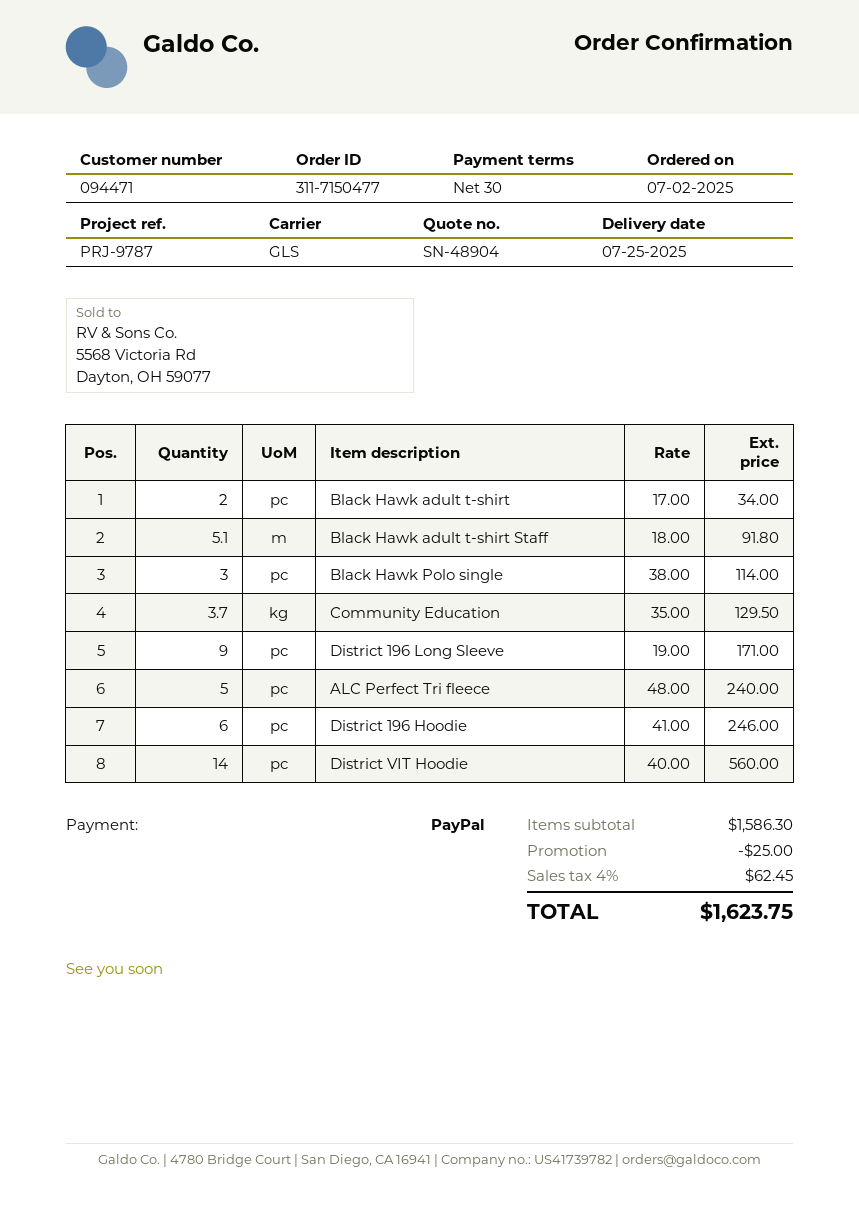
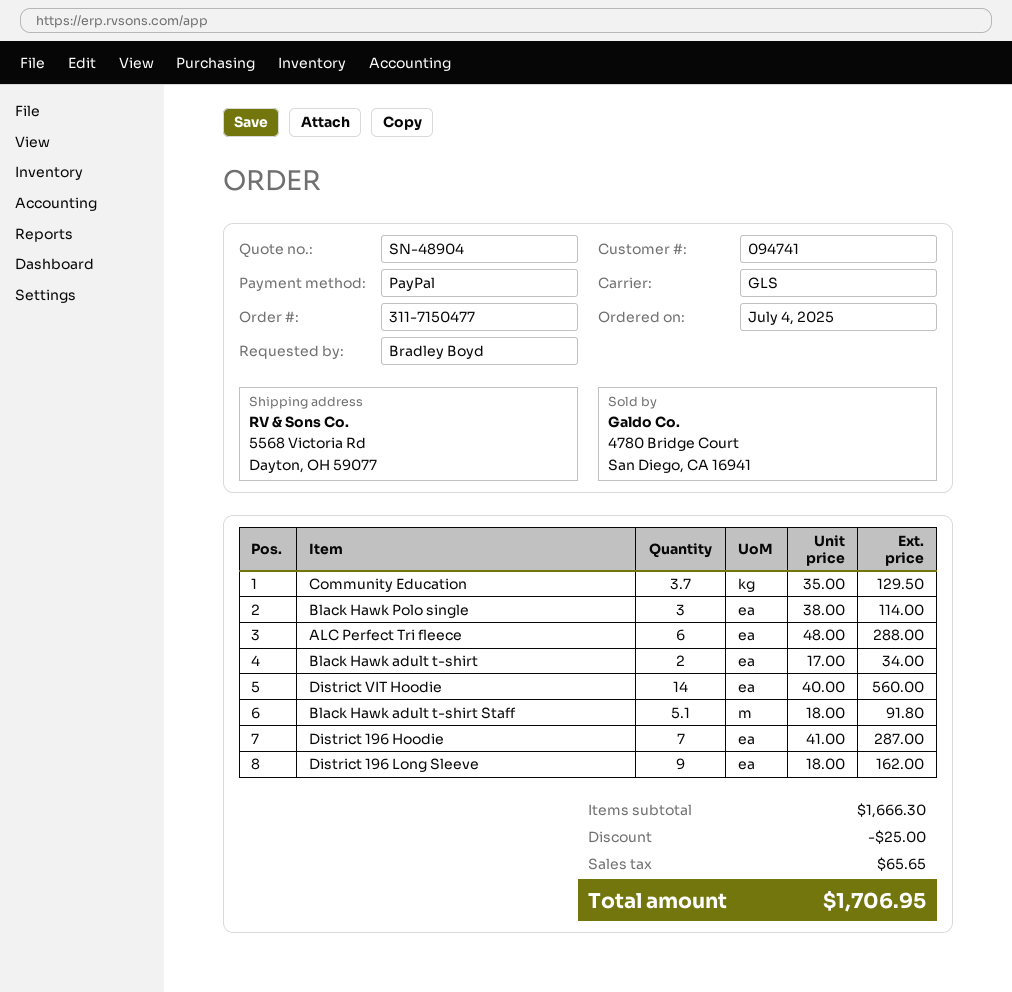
order date: 2025-07-02 -> 2025-07-04
customer number: 094471 -> 094741
District 196 Long Sleeve: 9 x 19.00 = 171.00 -> 9 x 18.00 = 162.00
ALC Perfect Tri fleece: 5 x 48.00 = 240.00 -> 6 x 48.00 = 288.00
District 196 Hoodie: 6 x 41.00 = 246.00 -> 7 x 41.00 = 287.00
subtotal: 1586.30 -> 1666.30
tax: 62.45 -> 65.65
total: 1623.75 -> 1706.95

